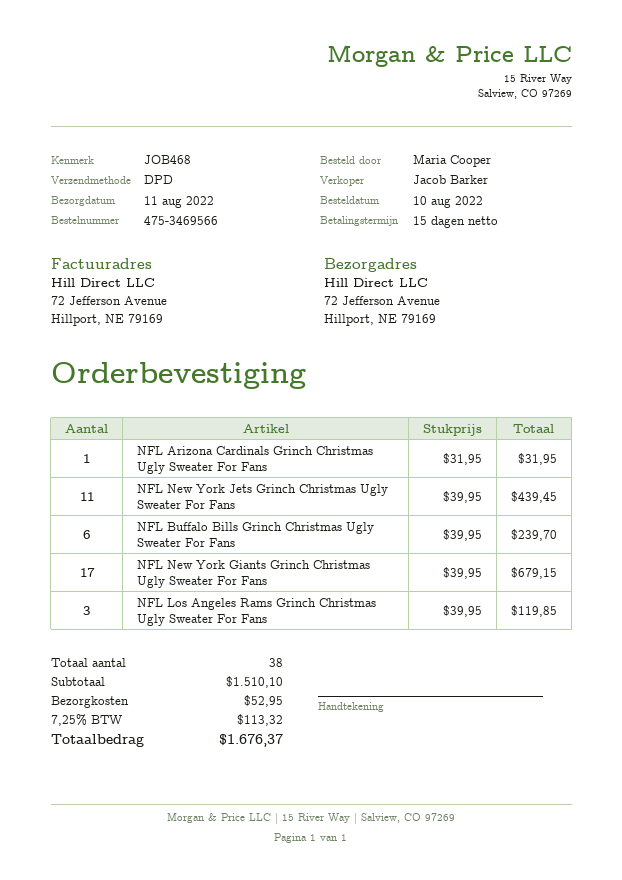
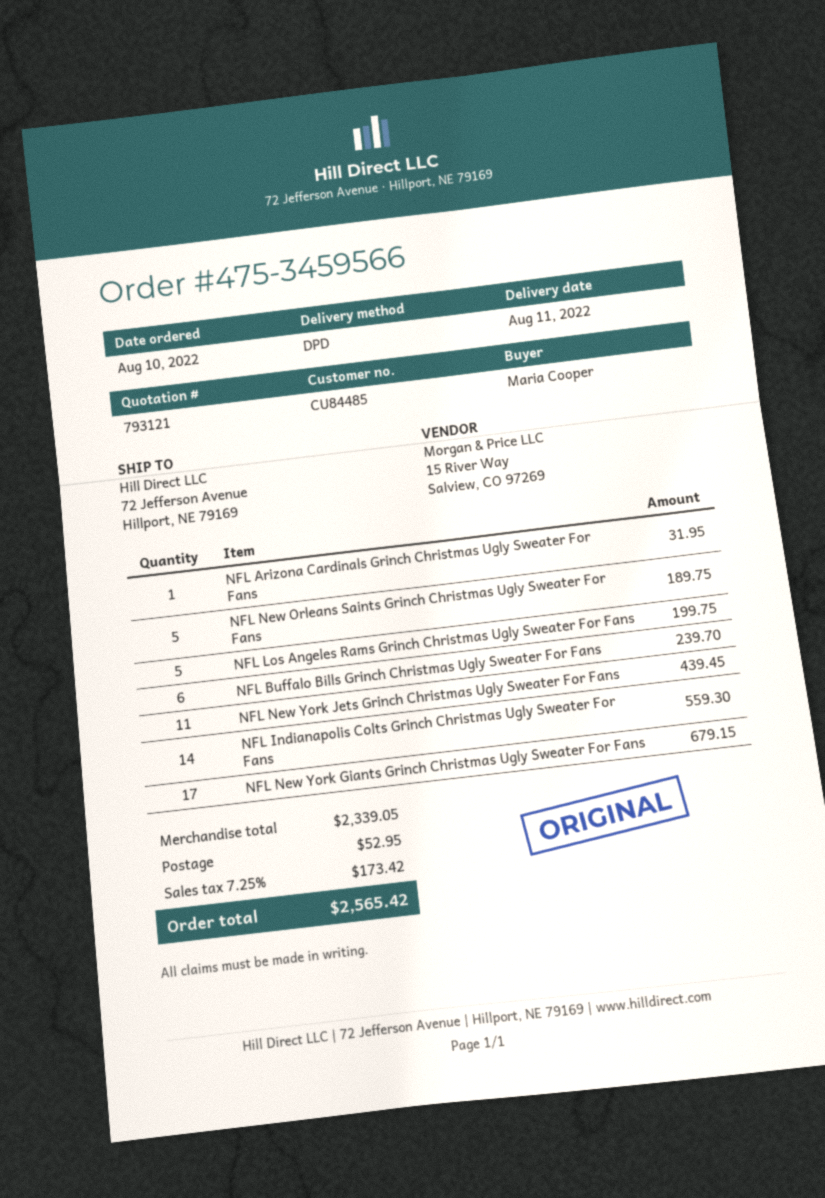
order number: 475-3469566 -> 475-3459566
NFL Los Angeles Rams Grinch Christmas Ugly Sweater For Fans: 3 for 119.85 -> 5 for 199.75
NFL New Orleans Saints Grinch Christmas Ugly Sweater For Fans: none -> 5 for 189.75
NFL Indianapolis Colts Grinch Christmas Ugly Sweater For Fans: none -> 14 for 559.30
subtotal: 1510.10 -> 2339.05
tax: 7.25% = 113.32 -> 7.25% = 173.42
total: 1676.37 -> 2565.42

